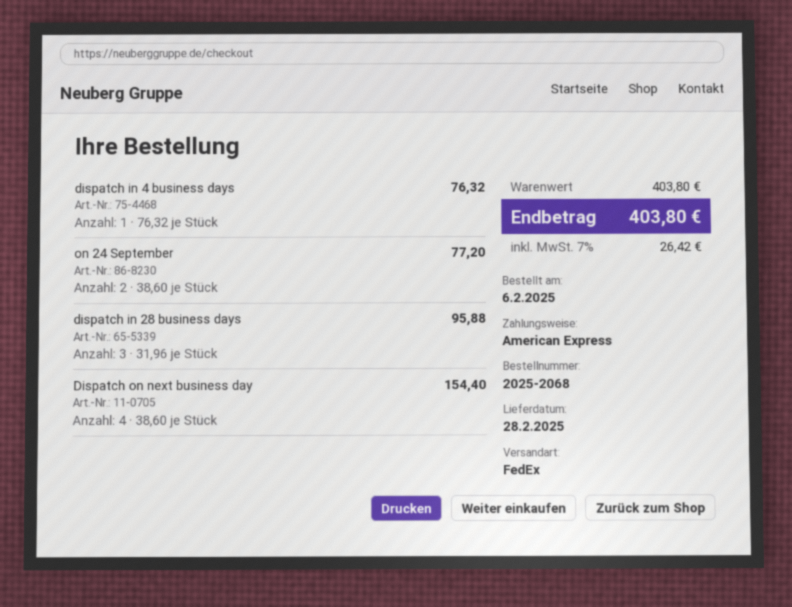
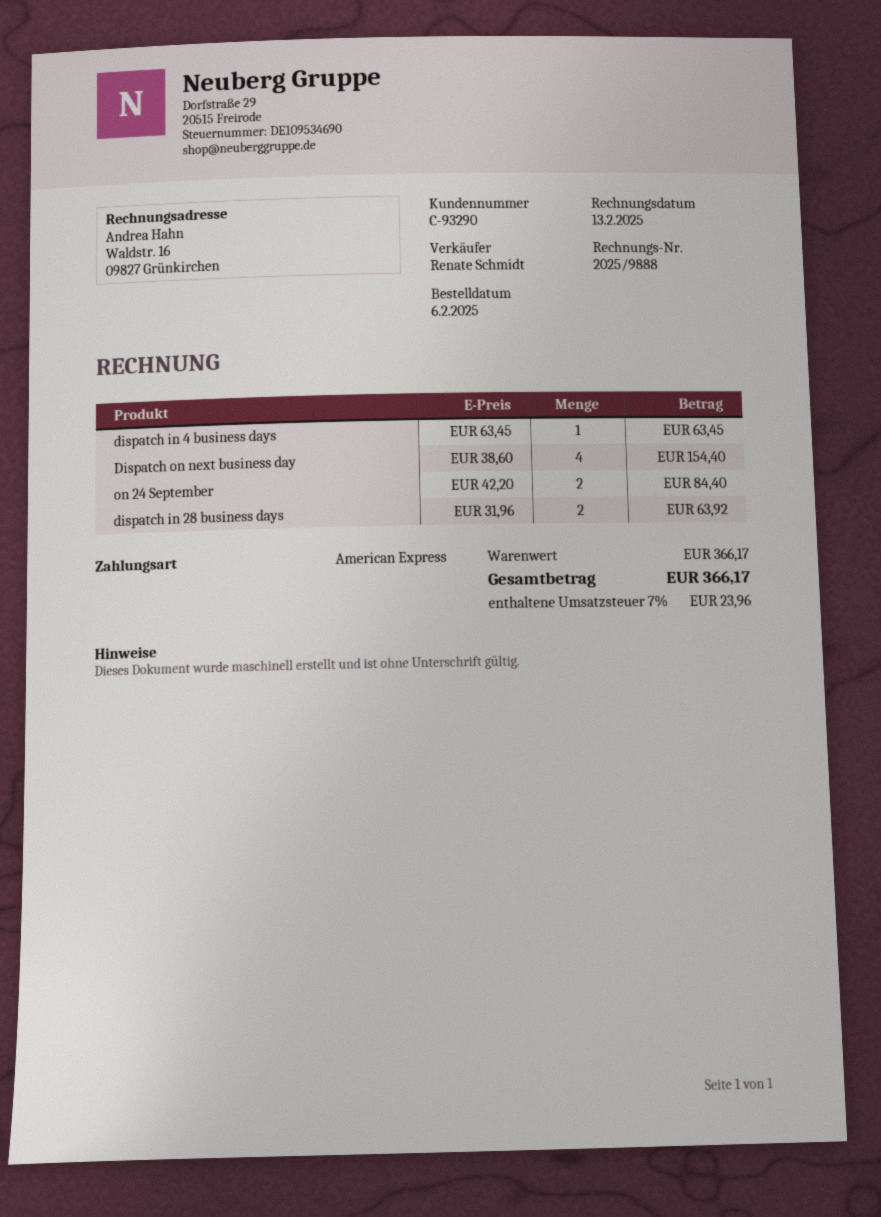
dispatch in 4 business days: 1 x 76.32 = 76.32 -> 1 x 63.45 = 63.45
on 24 September: 2 x 38.60 = 77.20 -> 2 x 42.20 = 84.40
dispatch in 28 business days: 3 x 31.96 = 95.88 -> 2 x 31.96 = 63.92
subtotal: 403.80 -> 366.17
tax: 7% = 26.42 -> 7% = 23.96
total: 403.80 -> 366.17

